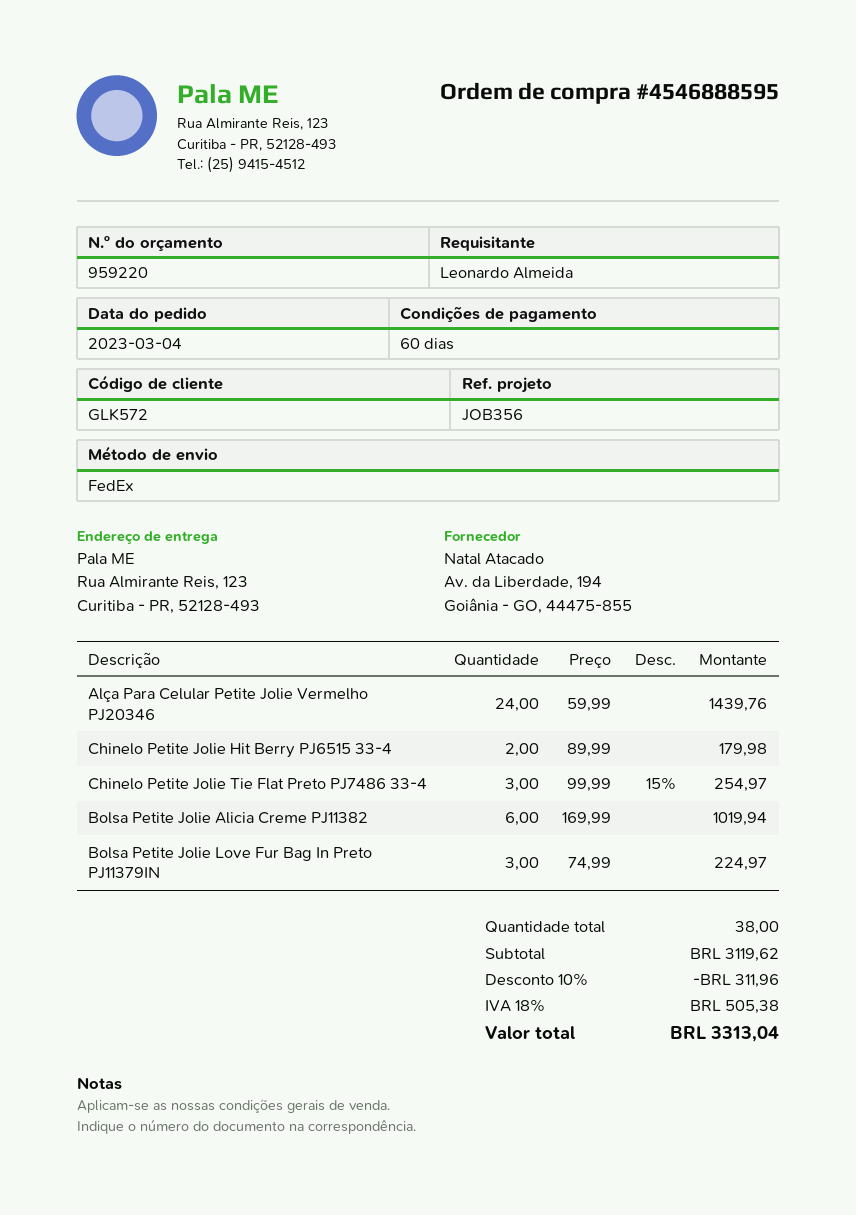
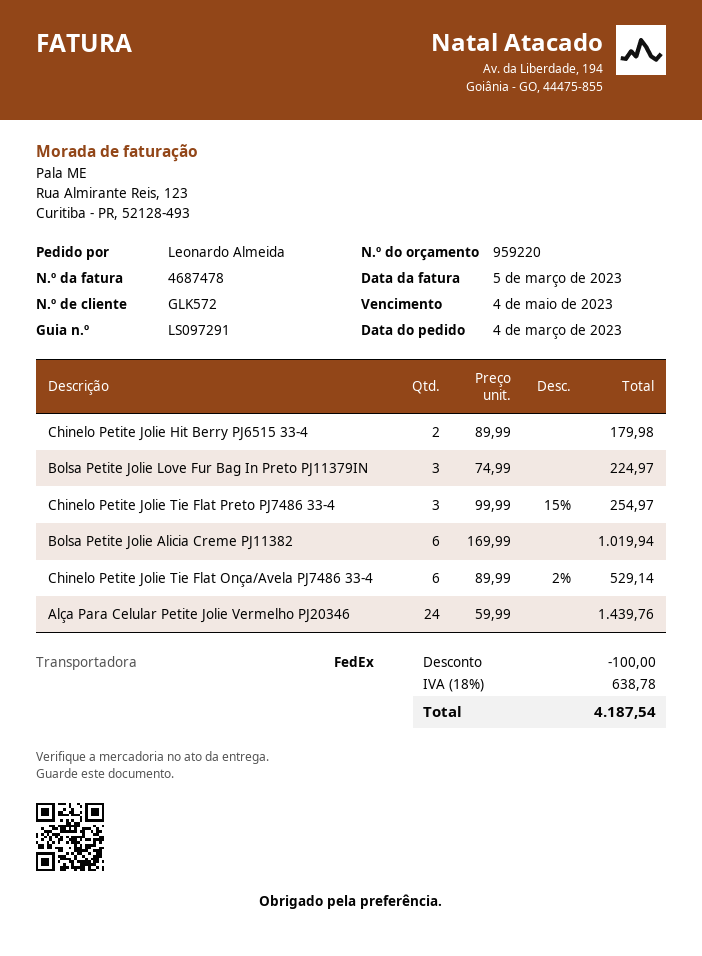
Chinelo Petite Jolie Tie Flat Onça/Avela PJ7486 33-4: none -> 6 x 89.99 - 2% = 529.14
discount: 311.96 -> 100.00
tax: 18% = 505.38 -> 18% = 638.78
total: 3313.04 -> 4187.54

